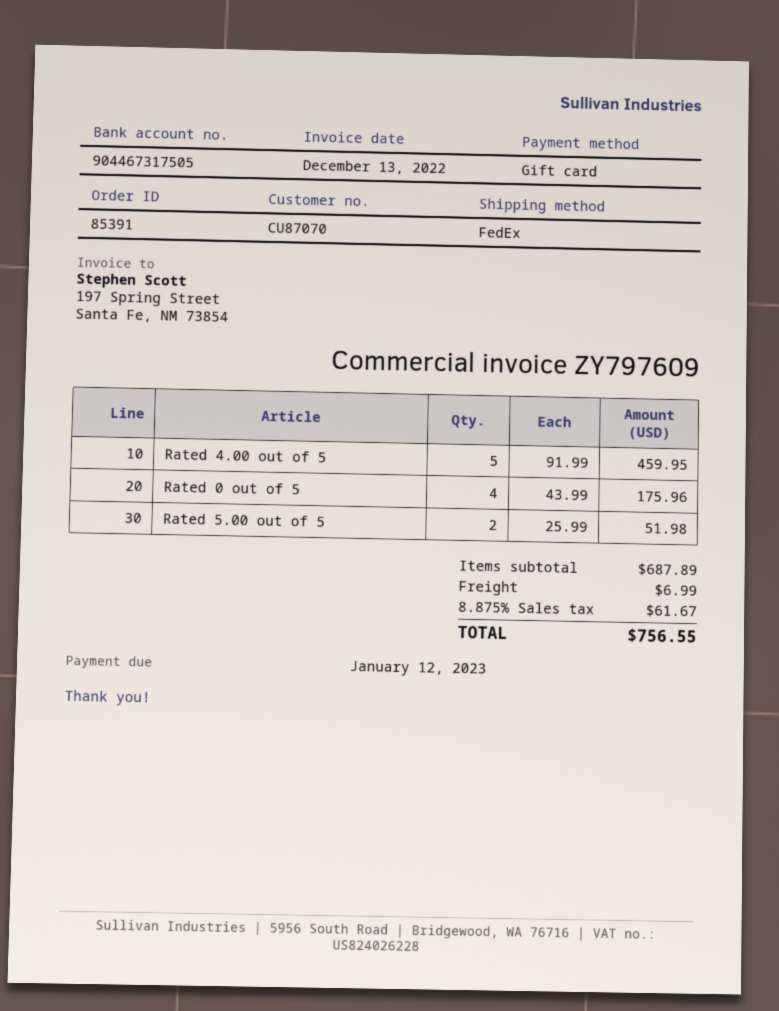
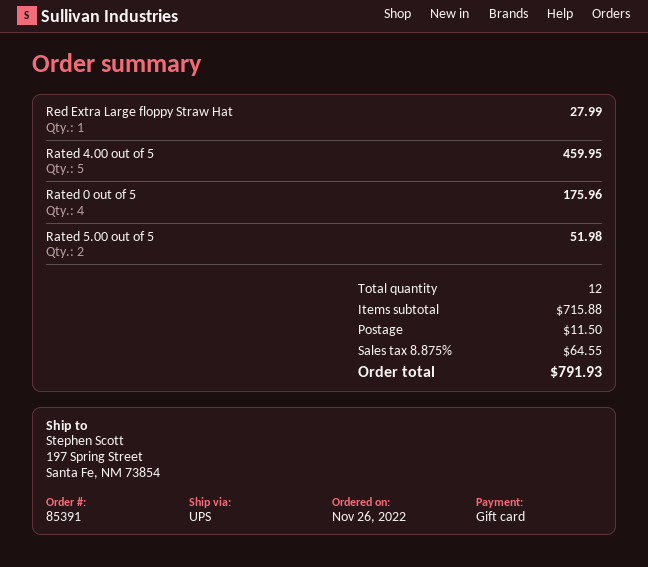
shipping method: FedEx -> UPS
Red Extra Large floppy Straw Hat: none -> 1 for 27.99
subtotal: 687.89 -> 715.88
shipping: 6.99 -> 11.50
tax: 8.875% = 61.67 -> 8.875% = 64.55
total: 756.55 -> 791.93

